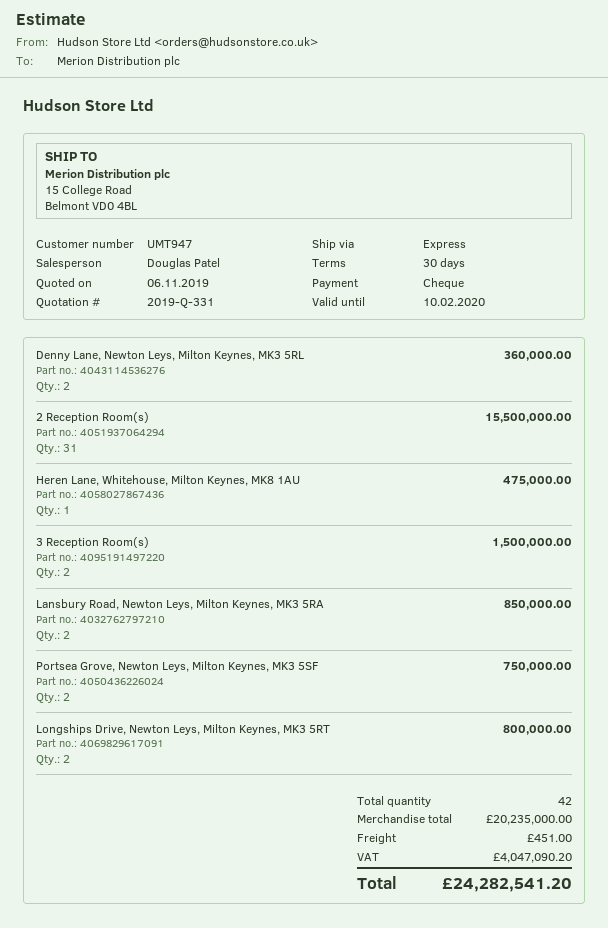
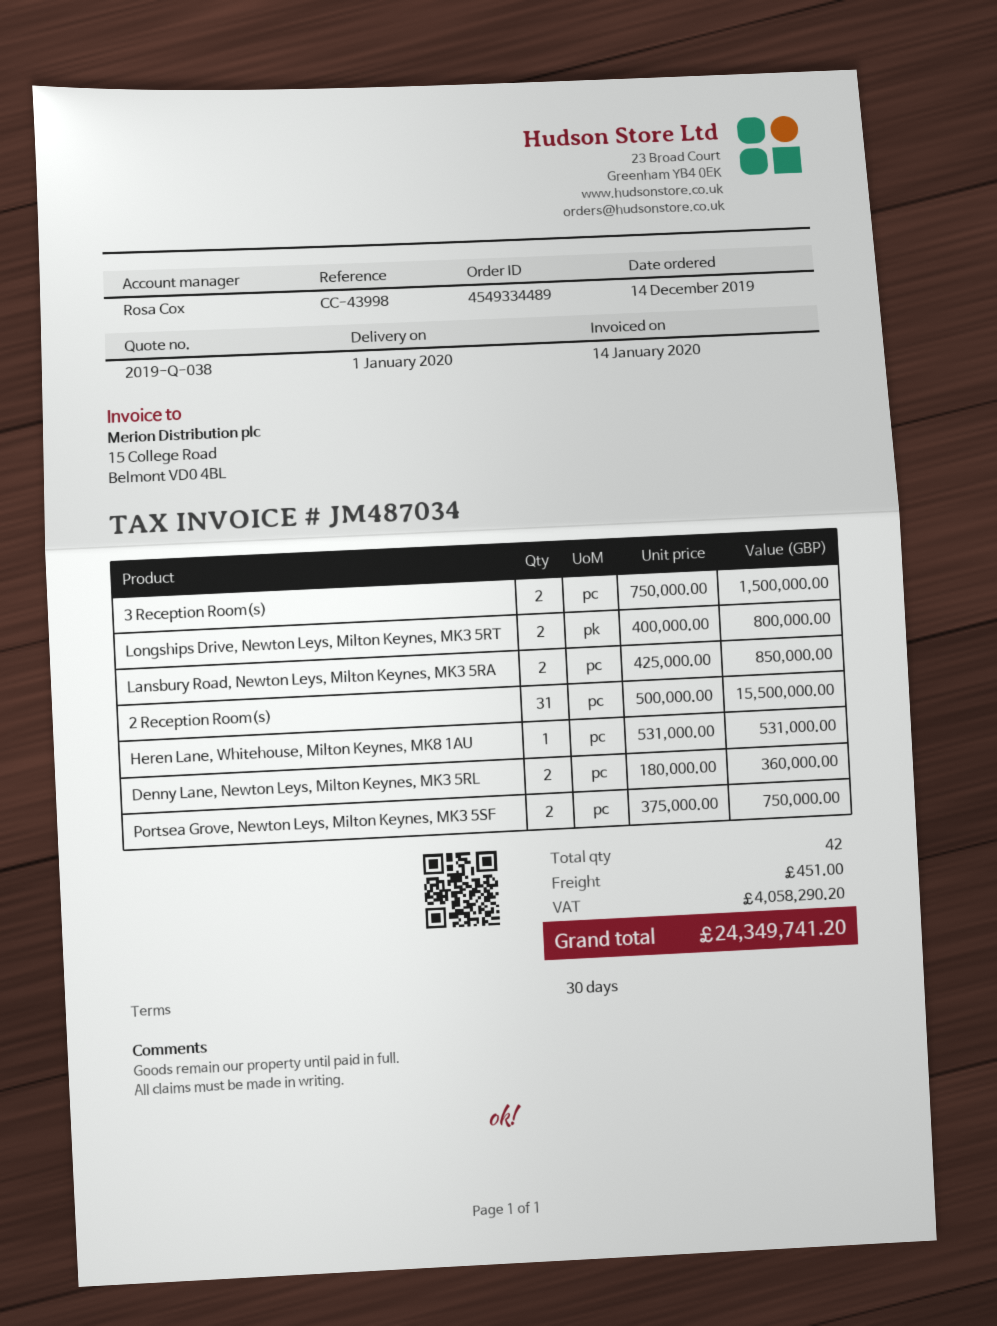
quote number: 2019-Q-331 -> 2019-Q-038
sales rep: Douglas Patel -> Rosa Cox
Heren Lane, Whitehouse, Milton Keynes, MK8 1AU: 1 for 475000.00 -> 1 for 531000.00
tax: 4047090.20 -> 4058290.20
total: 24282541.20 -> 24349741.20

